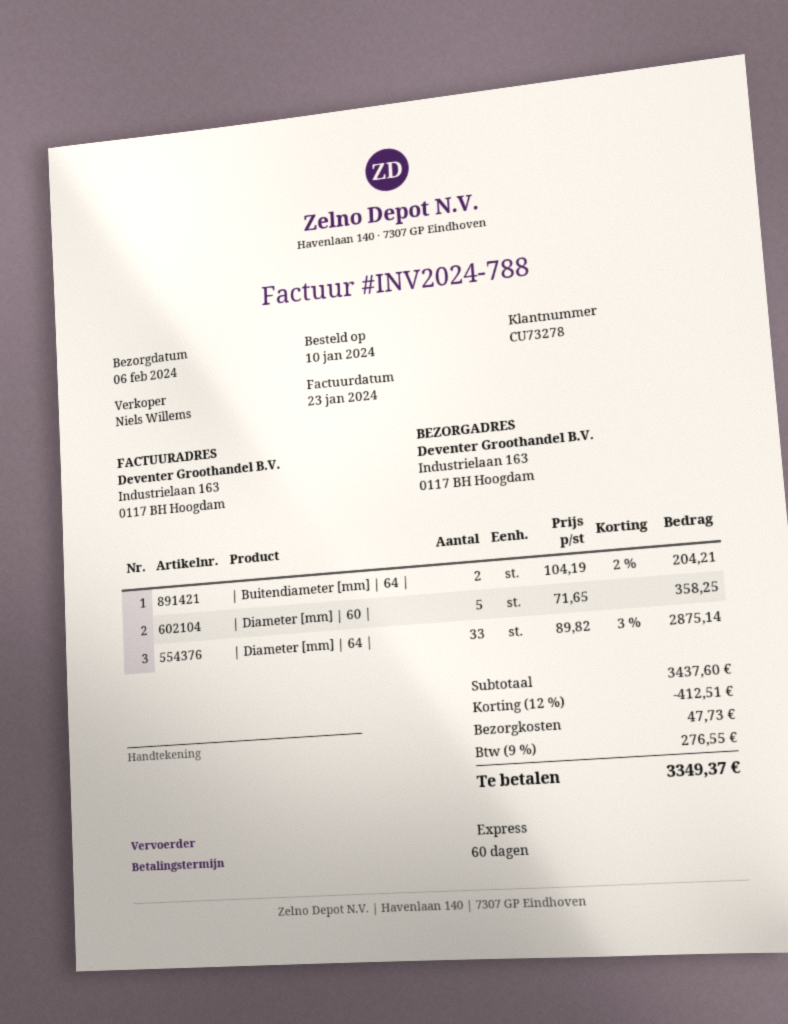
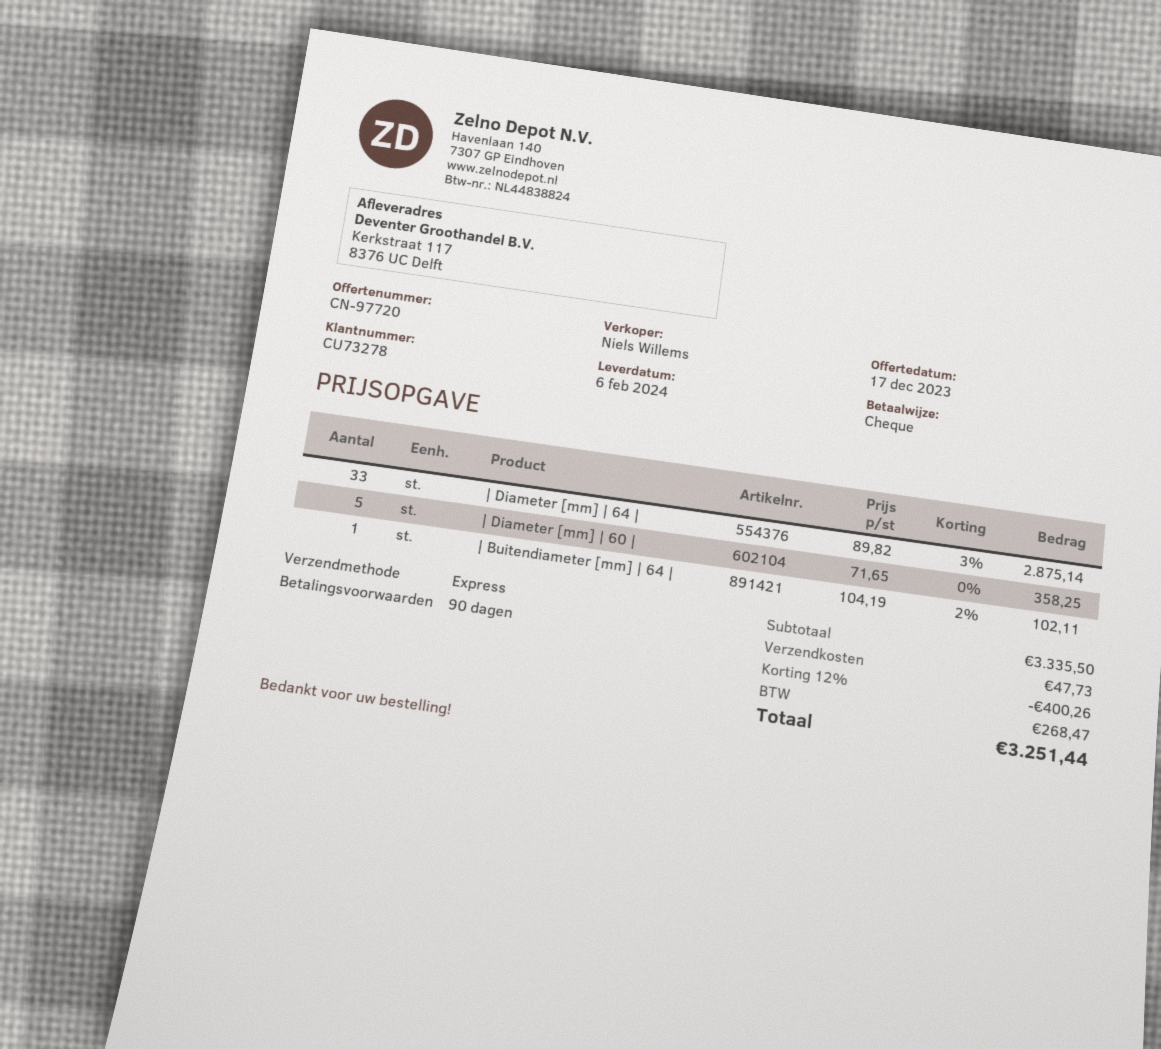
payment terms: 60 days -> 90 days
ship to: Industrielaan 163, 0117 BH Hoogdam -> Kerkstraat 117, 8376 UC Delft
| Buitendiameter [mm] | 64 |: 2 x 104.19 - 2% = 204.21 -> 1 x 104.19 - 2% = 102.11
subtotal: 3437.60 -> 3335.50
discount: 12% = 412.51 -> 12% = 400.26
tax: 276.55 -> 268.47
total: 3349.37 -> 3251.44

